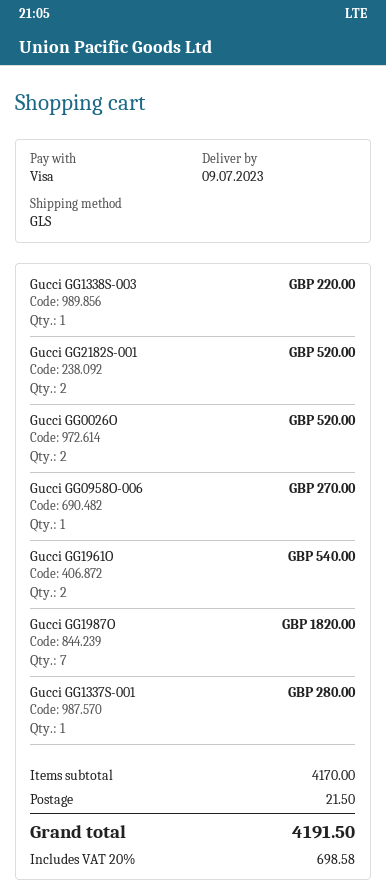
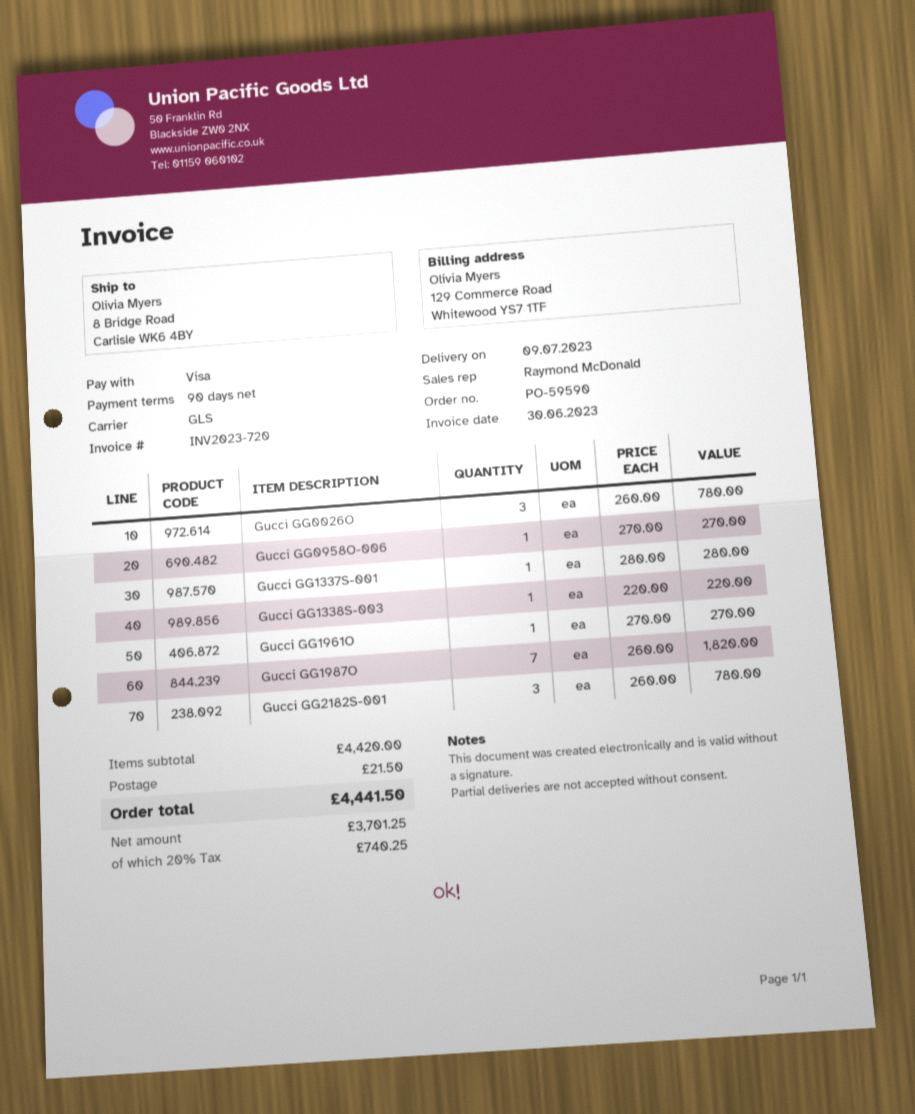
Gucci GG2182S-001: 2 for 520.00 -> 3 for 780.00
Gucci GG0026O: 2 for 520.00 -> 3 for 780.00
Gucci GG1961O: 2 for 540.00 -> 1 for 270.00
subtotal: 4170.00 -> 4420.00
tax: 20% = 698.58 -> 20% = 740.25
total: 4191.50 -> 4441.50

